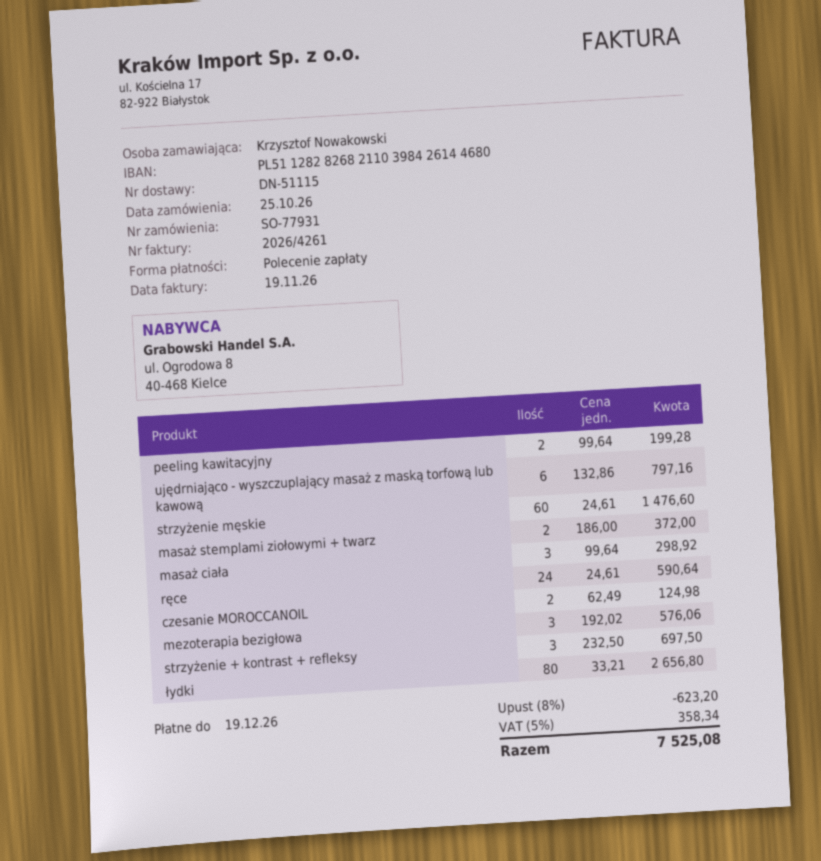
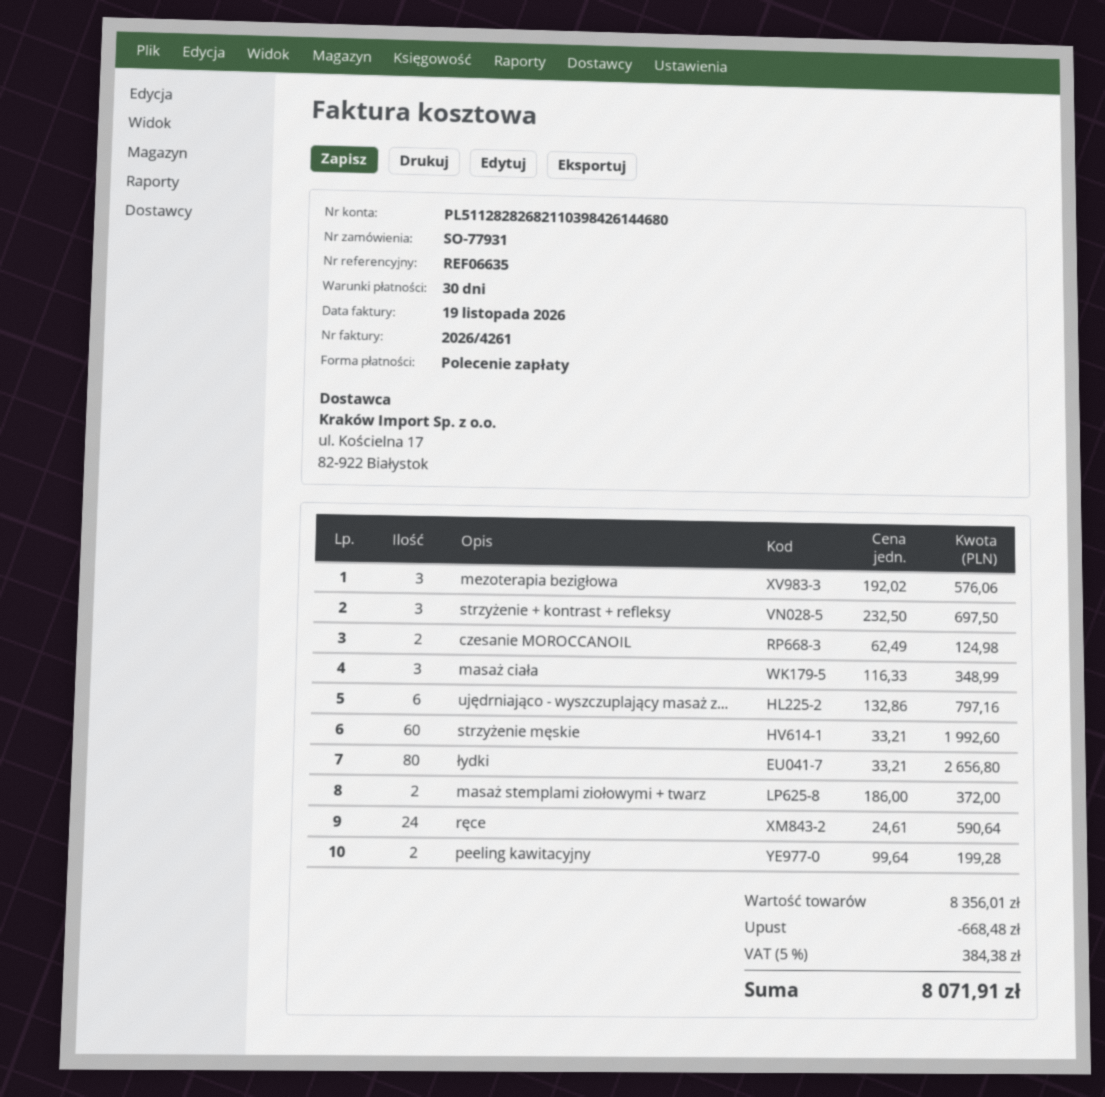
strzyżenie męskie: 60 x 24.61 = 1476.60 -> 60 x 33.21 = 1992.60
masaż ciała: 3 x 99.64 = 298.92 -> 3 x 116.33 = 348.99
discount: 623.20 -> 668.48
tax: 5% = 358.34 -> 5% = 384.38
total: 7525.08 -> 8071.91

